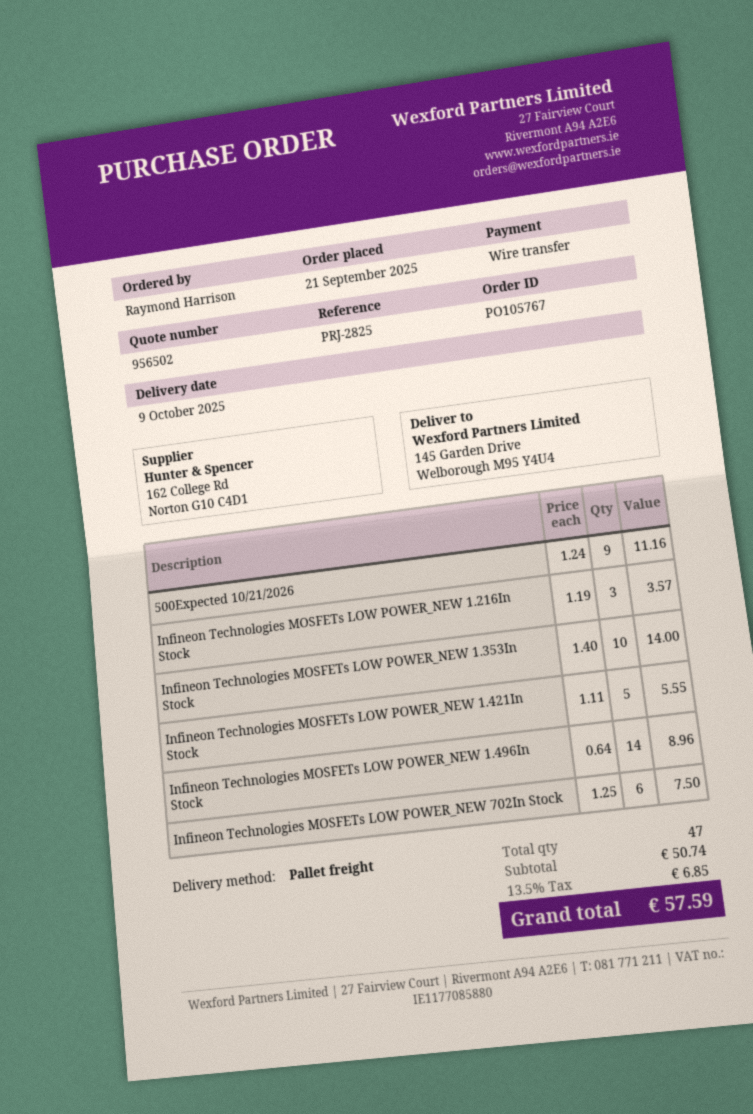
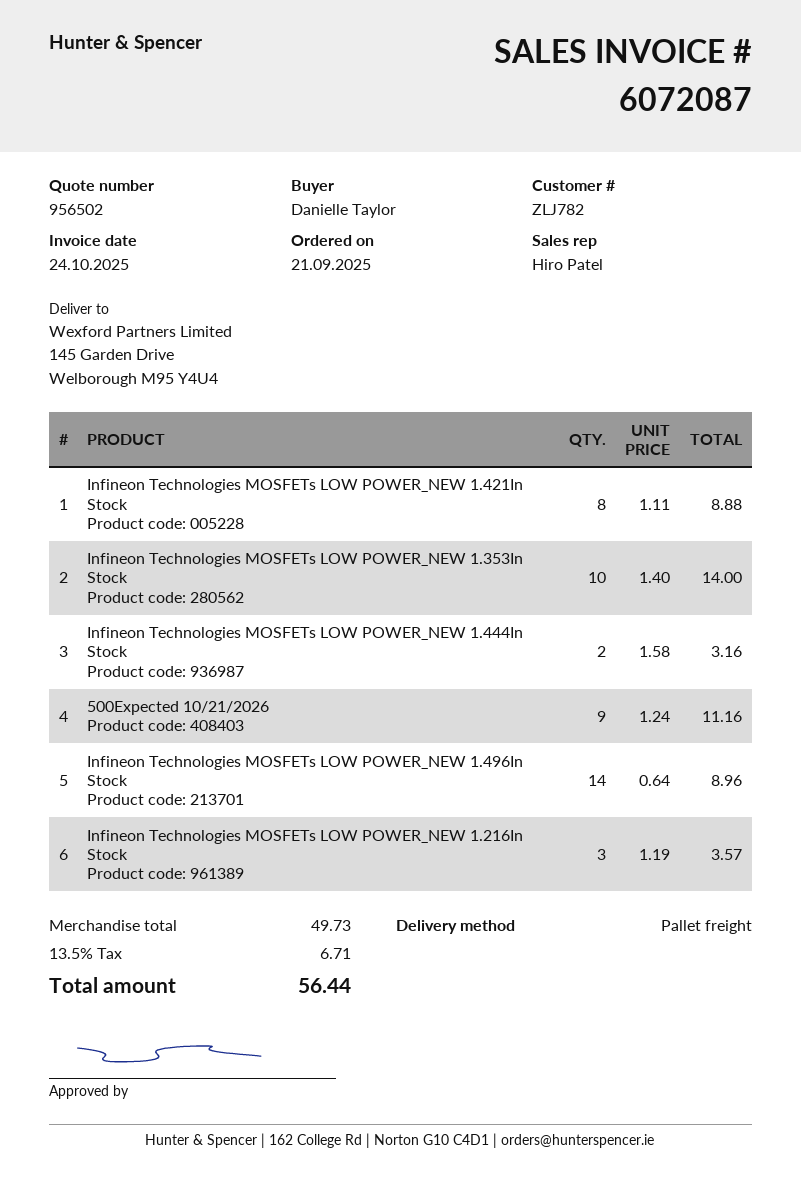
ordered by: Raymond Harrison -> Danielle Taylor
Infineon Technologies MOSFETs LOW POWER_NEW 1.421In Stock: 5 x 1.11 = 5.55 -> 8 x 1.11 = 8.88
Infineon Technologies MOSFETs LOW POWER_NEW 702In Stock: 6 x 1.25 = 7.50 -> none
Infineon Technologies MOSFETs LOW POWER_NEW 1.444In Stock: none -> 2 x 1.58 = 3.16
subtotal: 50.74 -> 49.73
tax: 13.5% = 6.85 -> 13.5% = 6.71
total: 57.59 -> 56.44

